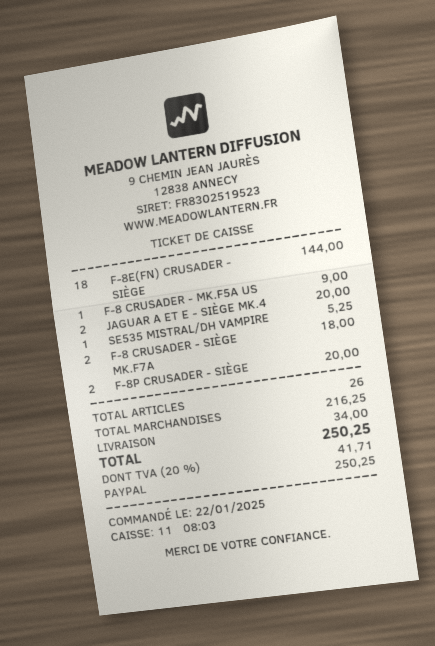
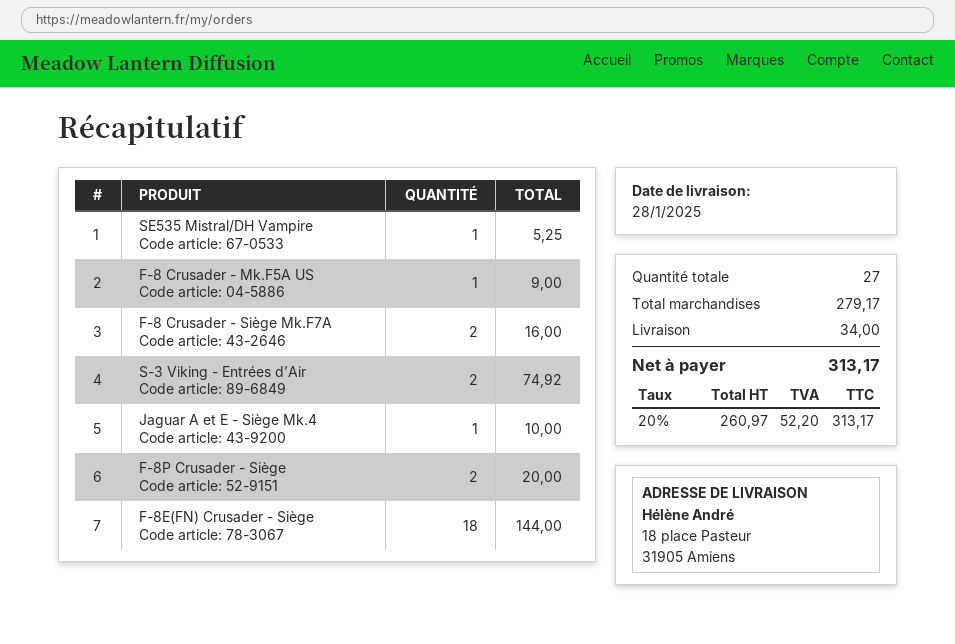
JAGUAR A ET E - SIÈGE MK.4: 2 for 20.00 -> 1 for 10.00
F-8 CRUSADER - SIÈGE MK.F7A: 2 for 18.00 -> 2 for 16.00
S-3 Viking - Entrées d’Air: none -> 2 for 74.92
total quantity: 26 -> 27
subtotal: 216.25 -> 279.17
tax: 20% = 41.71 -> 20% = 52.20
total: 250.25 -> 313.17

